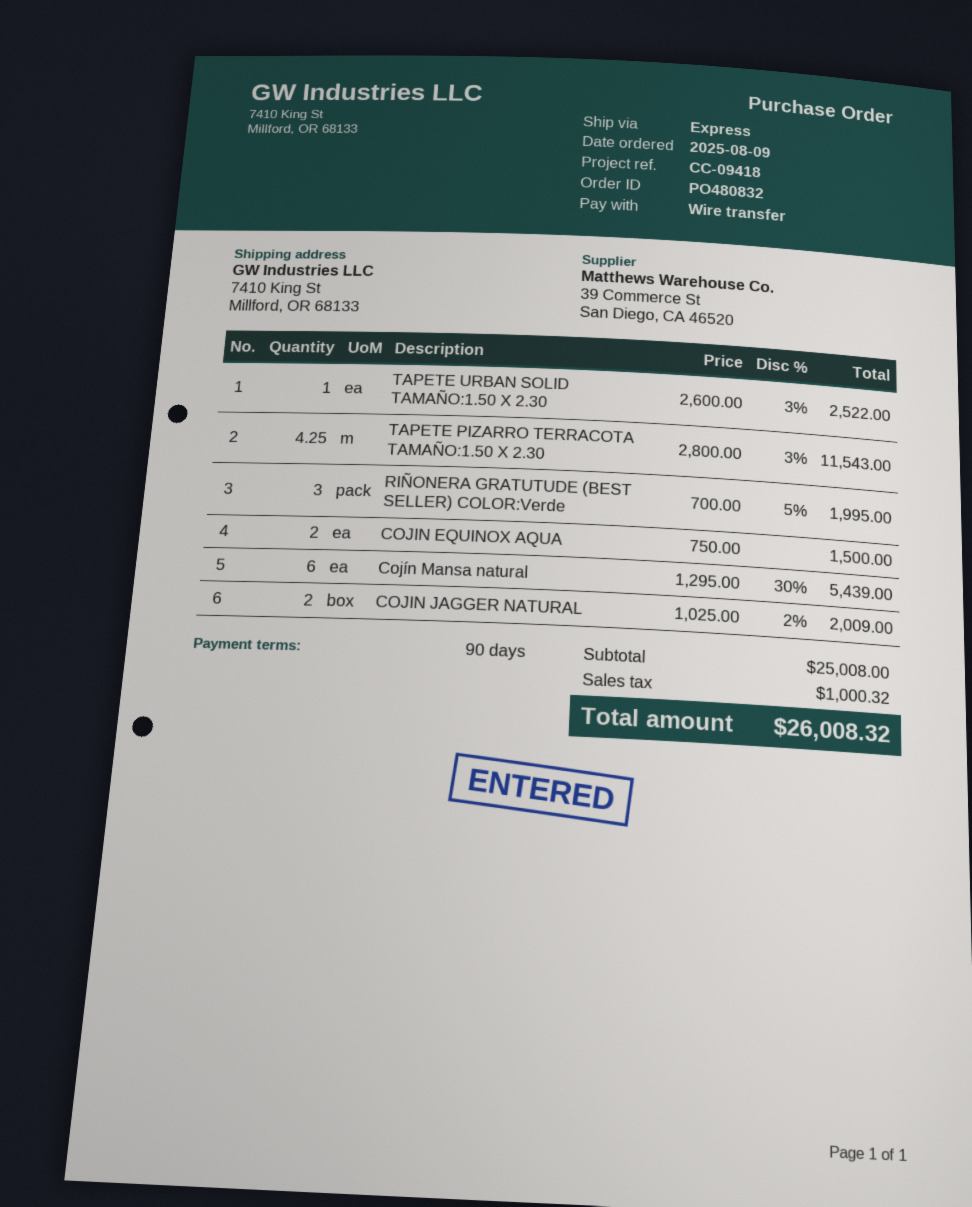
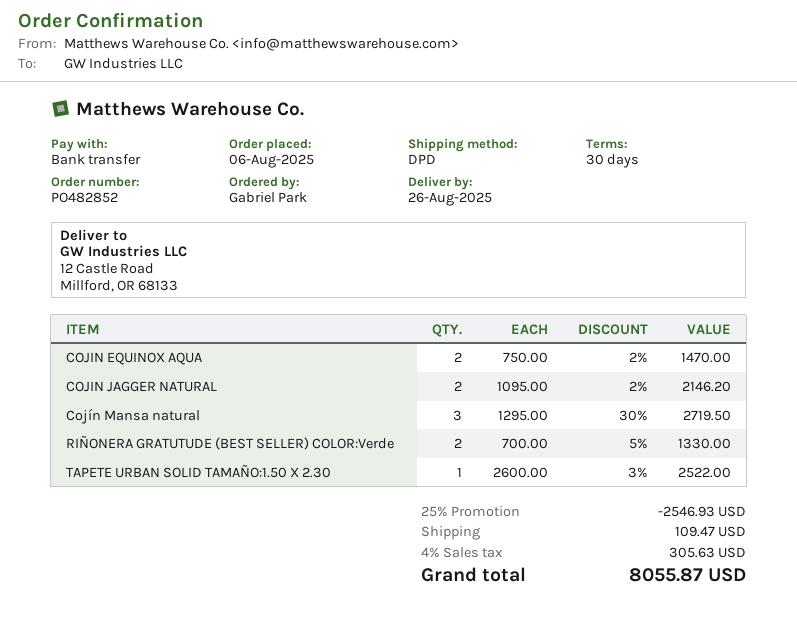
order number: PO480832 -> PO482852
order date: 2025-08-09 -> 2025-08-06
payment terms: 90 days -> 30 days
shipping method: express -> DPD
ship to: 7410 King St, Millford, OR 68133 -> 12 Castle Road, Millford, OR 68133
TAPETE PIZARRO TERRACOTA TAMAÑO:1.50 X 2.30: 4.25 x 2800.00 - 3% = 11543.00 -> none
RIÑONERA GRATUTUDE (BEST SELLER) COLOR:Verde: 3 x 700.00 - 5% = 1995.00 -> 2 x 700.00 - 5% = 1330.00
COJIN EQUINOX AQUA: 2 x 750.00 = 1500.00 -> 2 x 750.00 - 2% = 1470.00
Cojín Mansa natural: 6 x 1295.00 - 30% = 5439.00 -> 3 x 1295.00 - 30% = 2719.50
COJIN JAGGER NATURAL: 2 x 1025.00 - 2% = 2009.00 -> 2 x 1095.00 - 2% = 2146.20
discount: none -> 25% = 2546.93
shipping: none -> 109.47
tax: 1000.32 -> 305.63
total: 26008.32 -> 8055.87

